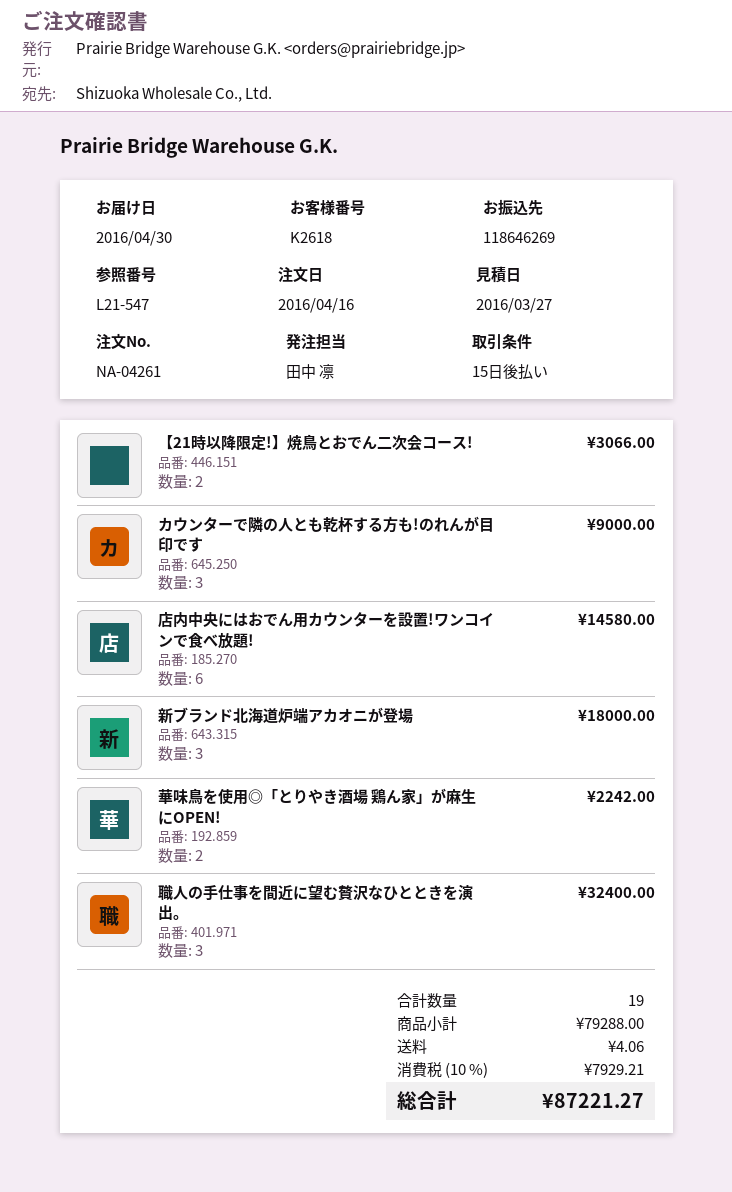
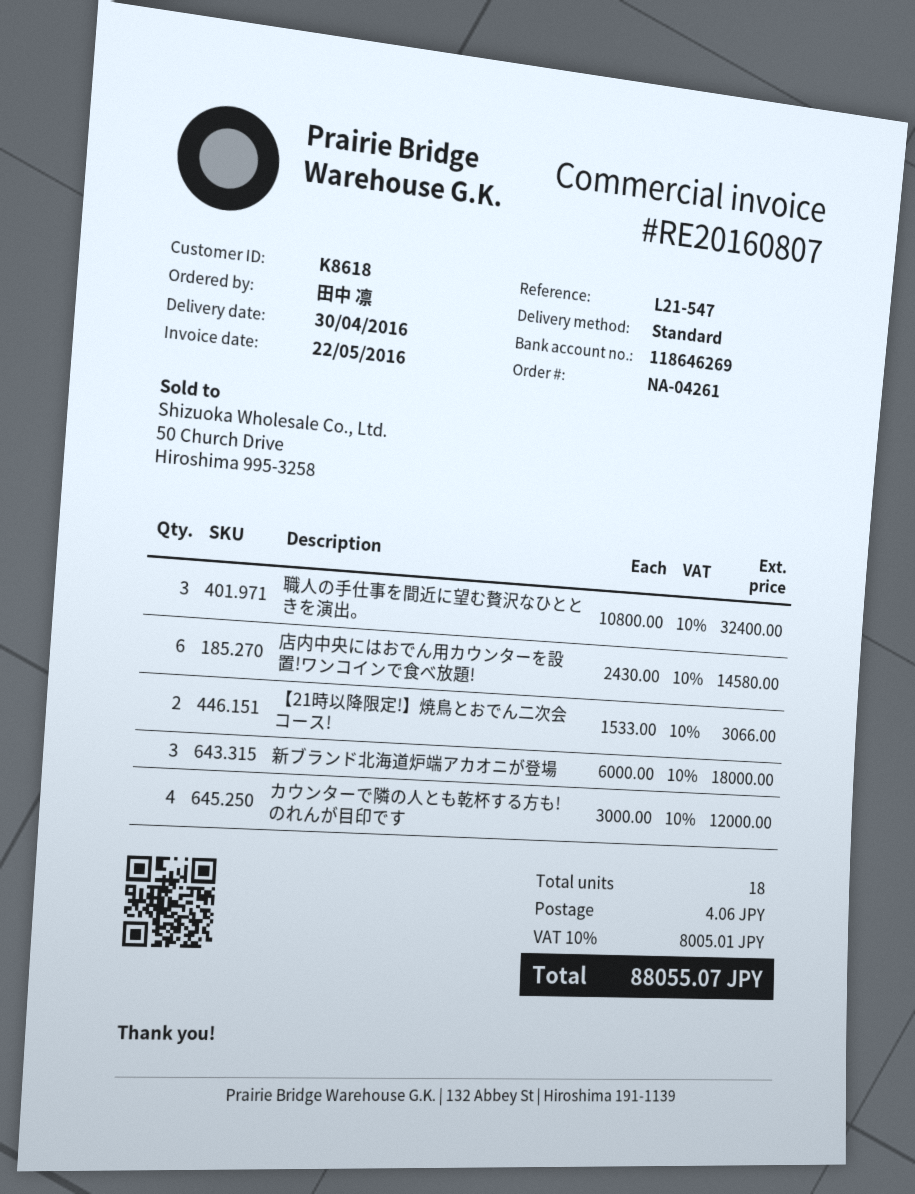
customer number: K2618 -> K8618
カウンターで隣の人とも乾杯する方も!のれんが目印です: 3 for 9000.00 -> 4 for 12000.00
華味鳥を使用◎「とりやき酒場 鶏ん家」が麻生にOPEN!: 2 for 2242.00 -> none
total quantity: 19 -> 18
tax: 10% = 7929.21 -> 10% = 8005.01
total: 87221.27 -> 88055.07

